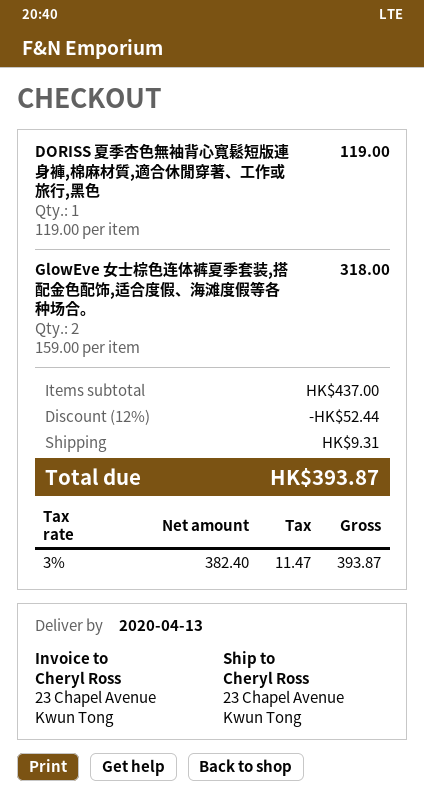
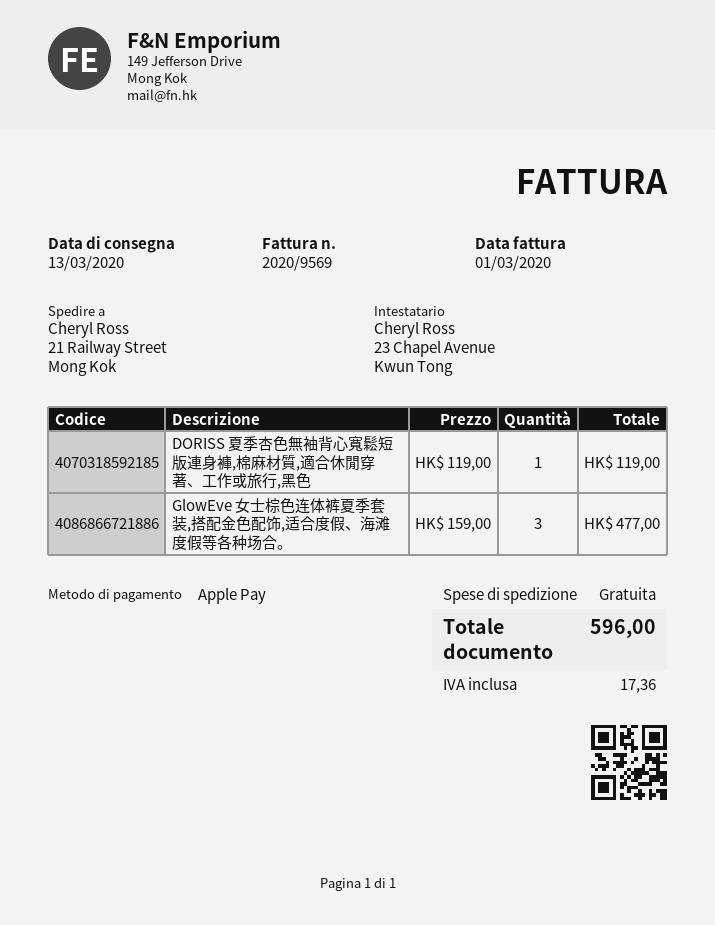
delivery date: 2020-04-13 -> 2020-03-13
ship to: 23 Chapel Avenue, Kwun Tong -> 21 Railway Street, Mong Kok
GlowEve 女士棕色连体裤夏季套装,搭配金色配饰,适合度假、海滩度假等各种场合。: 2 x 159.00 = 318.00 -> 3 x 159.00 = 477.00
discount: 12% = 52.44 -> none
shipping: 9.31 -> 0.00
tax: 11.47 -> 17.36
total: 393.87 -> 596.00

